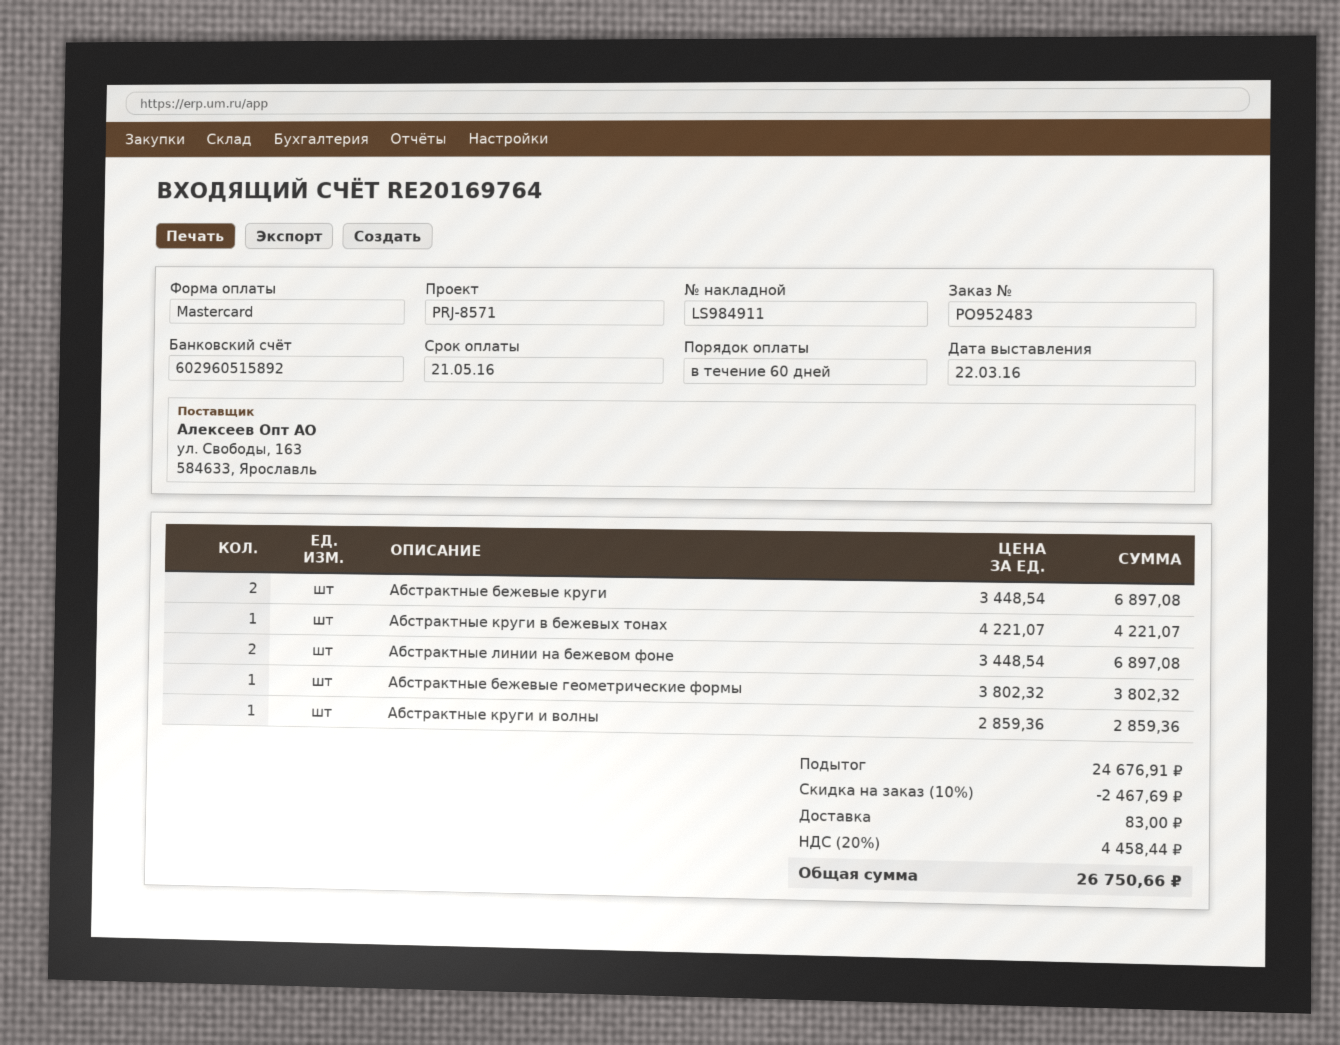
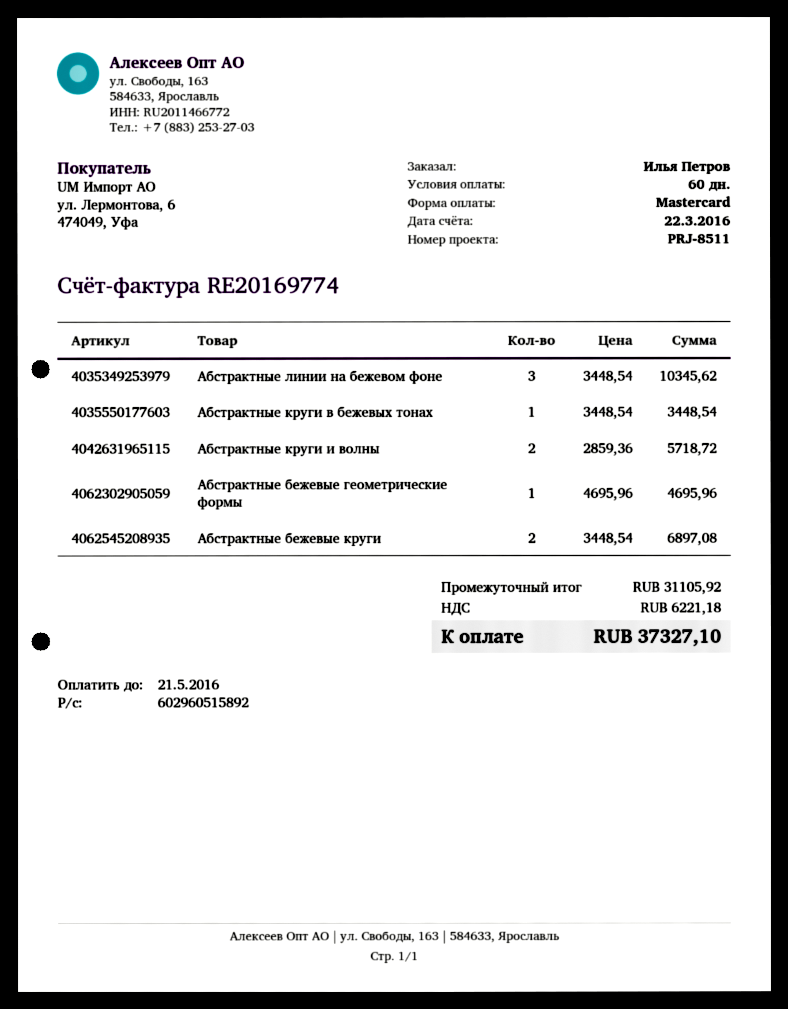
invoice number: RE20169764 -> RE20169774
reference: PRJ-8571 -> PRJ-8511
Абстрактные круги в бежевых тонах: 1 x 4221.07 = 4221.07 -> 1 x 3448.54 = 3448.54
Абстрактные линии на бежевом фоне: 2 x 3448.54 = 6897.08 -> 3 x 3448.54 = 10345.62
Абстрактные бежевые геометрические формы: 1 x 3802.32 = 3802.32 -> 1 x 4695.96 = 4695.96
Абстрактные круги и волны: 1 x 2859.36 = 2859.36 -> 2 x 2859.36 = 5718.72
subtotal: 24676.91 -> 31105.92
discount: 10% = 2467.69 -> none
shipping: 83.00 -> none
tax: 4458.44 -> 6221.18
total: 26750.66 -> 37327.10

